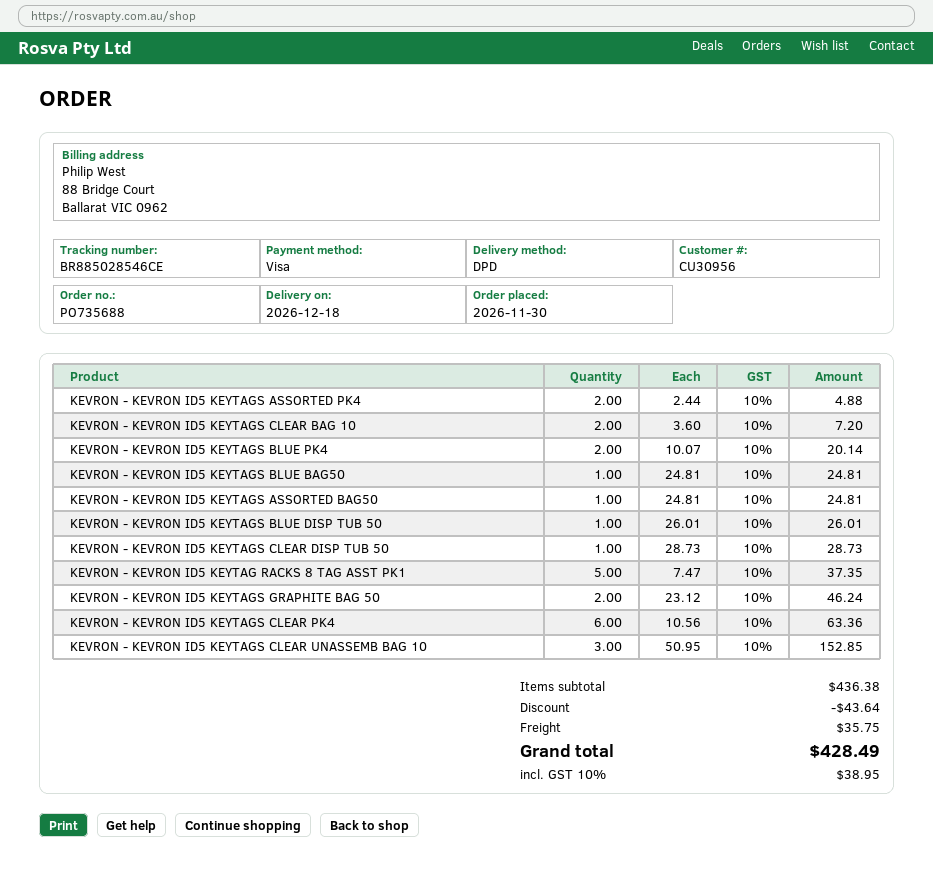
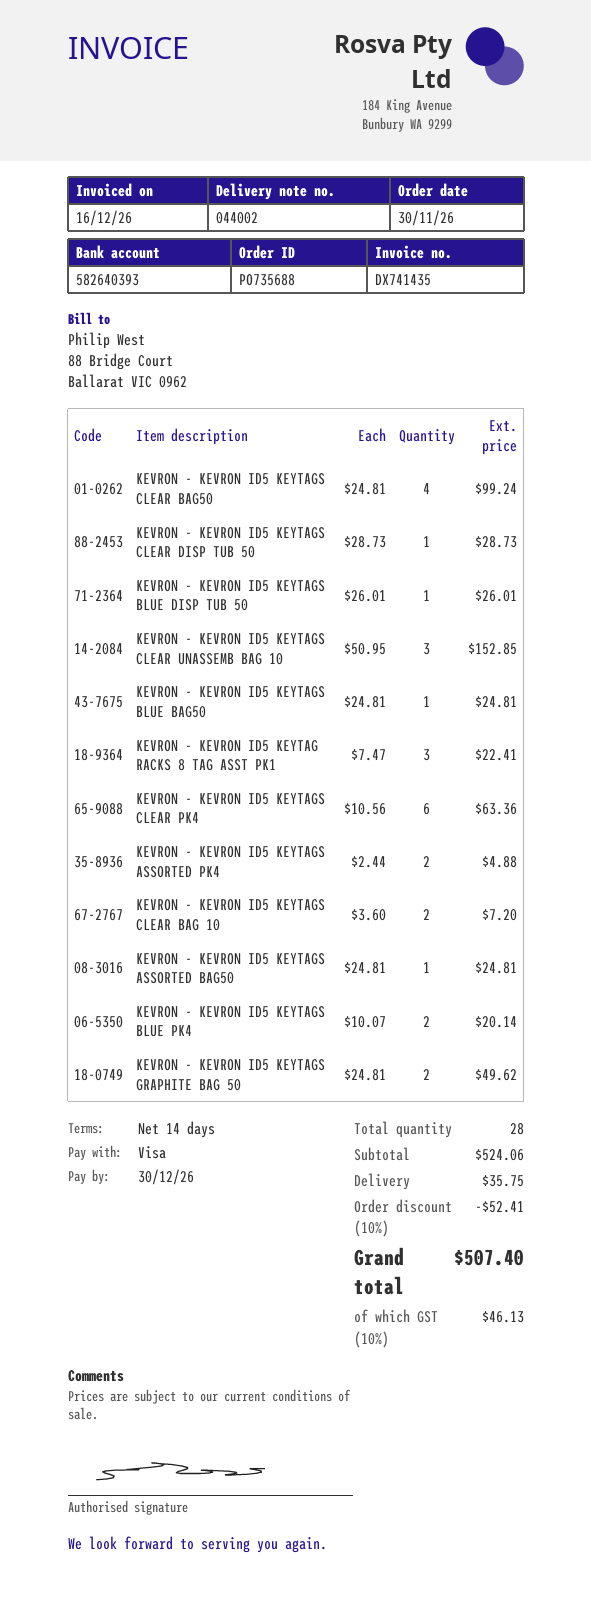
KEVRON - KEVRON ID5 KEYTAG RACKS 8 TAG ASST PK1: 5 x 7.47 = 37.35 -> 3 x 7.47 = 22.41
KEVRON - KEVRON ID5 KEYTAGS GRAPHITE BAG 50: 2 x 23.12 = 46.24 -> 2 x 24.81 = 49.62
KEVRON - KEVRON ID5 KEYTAGS CLEAR BAG50: none -> 4 x 24.81 = 99.24
subtotal: 436.38 -> 524.06
discount: 43.64 -> 52.41
tax: 10% = 38.95 -> 10% = 46.13
total: 428.49 -> 507.40

